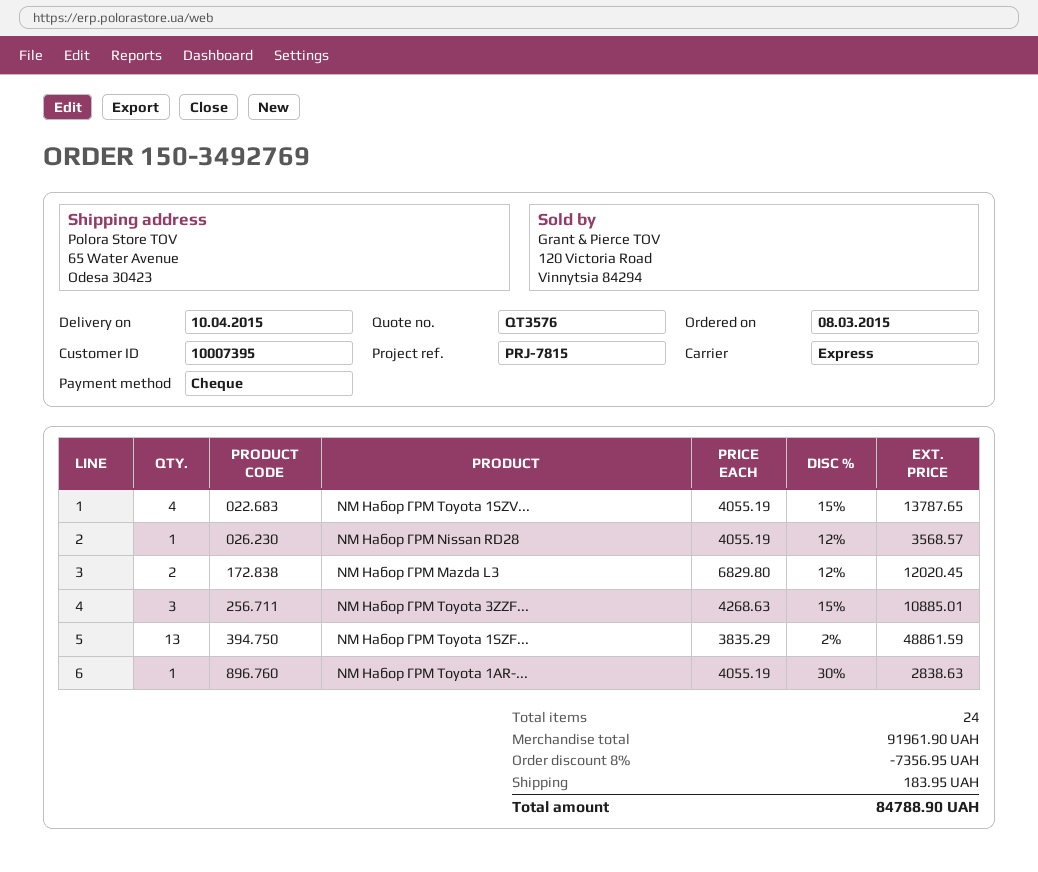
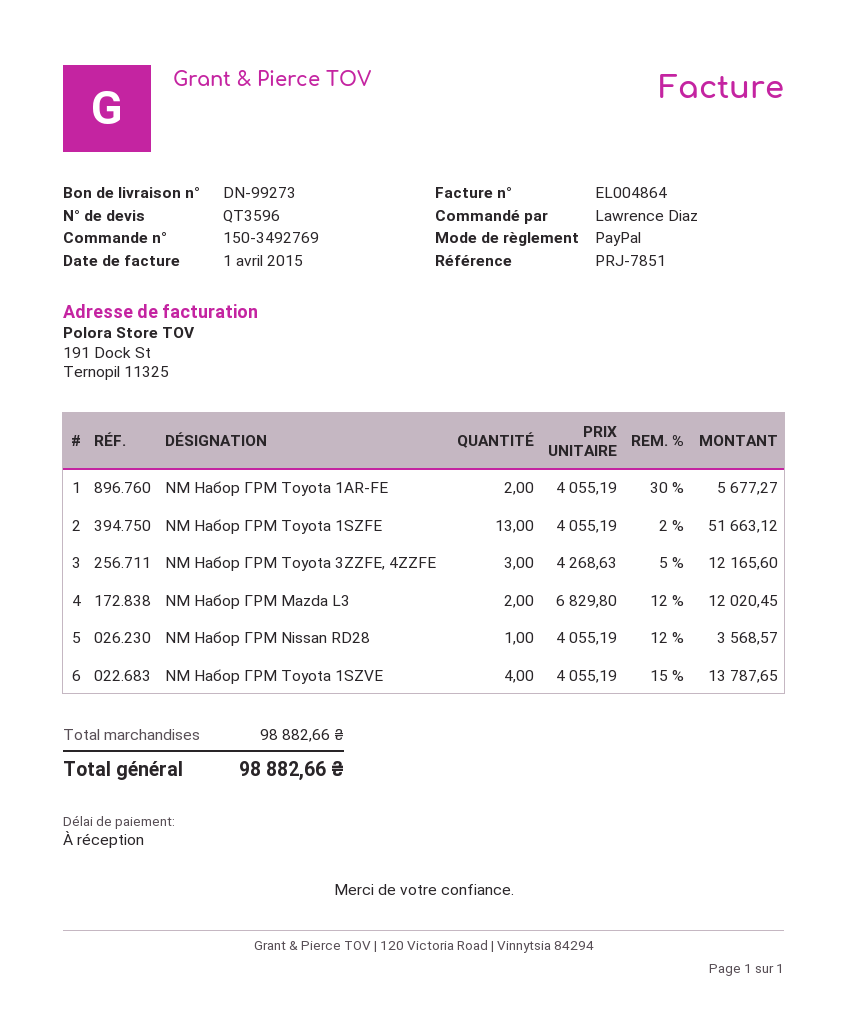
quote number: QT3576 -> QT3596
reference: PRJ-7815 -> PRJ-7851
payment method: cheque -> PayPal
NM Набор ГРМ Toyota 3ZZF...: 3 x 4268.63 - 15% = 10885.01 -> 3 x 4268.63 - 5% = 12165.60
NM Набор ГРМ Toyota 1SZF...: 13 x 3835.29 - 2% = 48861.59 -> 13 x 4055.19 - 2% = 51663.12
NM Набор ГРМ Toyota 1AR-...: 1 x 4055.19 - 30% = 2838.63 -> 2 x 4055.19 - 30% = 5677.27
subtotal: 91961.90 -> 98882.66
discount: 8% = 7356.95 -> none
shipping: 183.95 -> none
total: 84788.90 -> 98882.66

